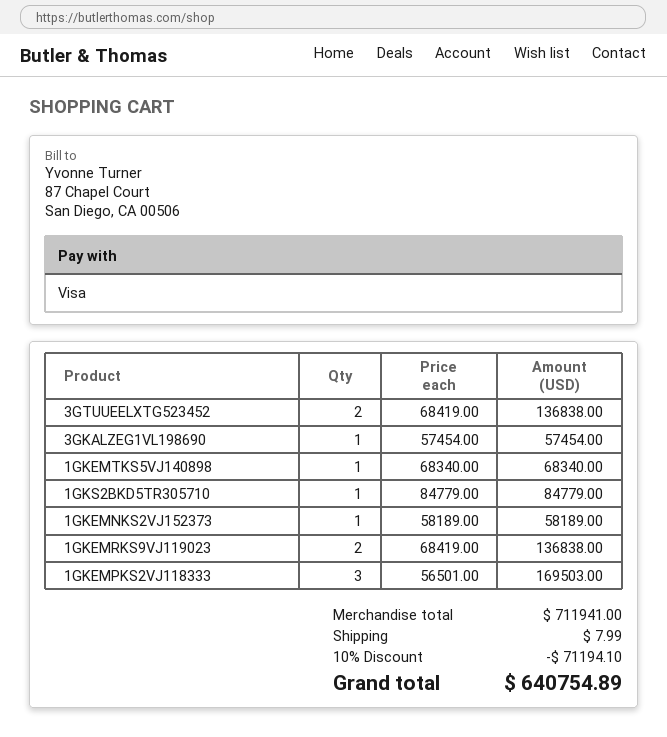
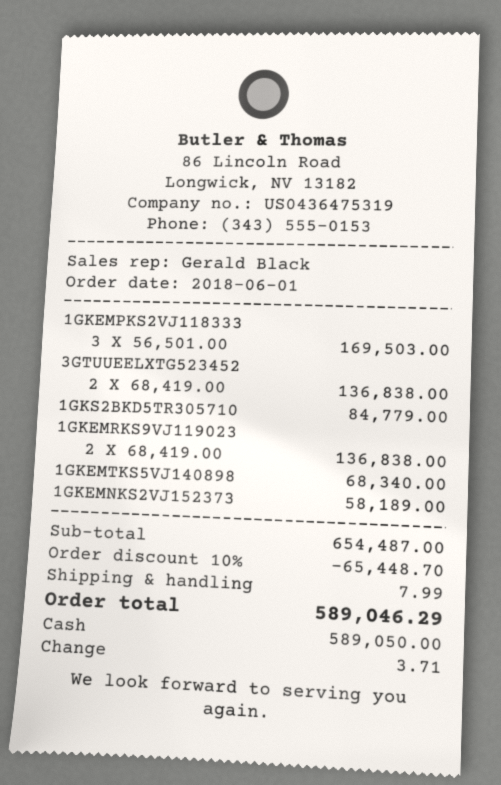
payment method: Visa -> cash
3GKALZEG1VL198690: 1 x 57454.00 = 57454.00 -> none
subtotal: 711941.00 -> 654487.00
discount: 10% = 71194.10 -> 10% = 65448.70
total: 640754.89 -> 589046.29

